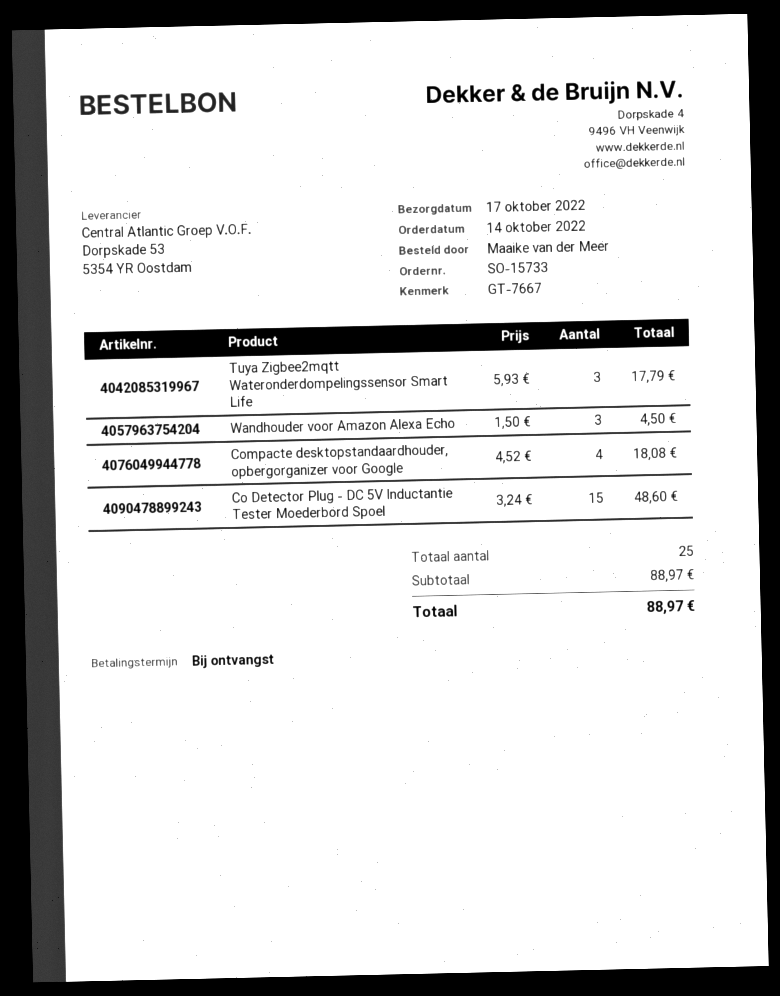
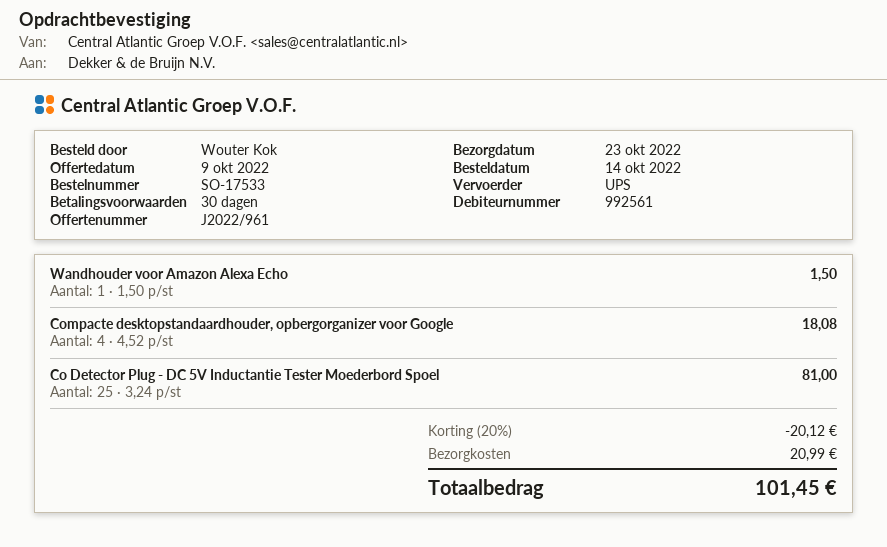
order number: SO-15733 -> SO-17533
delivery date: 2022-10-17 -> 2022-10-23
payment terms: on receipt -> 30 days
ordered by: Maaike van der Meer -> Wouter Kok
Tuya Zigbee2mqtt Wateronderdompelingssensor Smart Life: 3 x 5.93 = 17.79 -> none
Wandhouder voor Amazon Alexa Echo: 3 x 1.50 = 4.50 -> 1 x 1.50 = 1.50
Co Detector Plug - DC 5V Inductantie Tester Moederbord Spoel: 15 x 3.24 = 48.60 -> 25 x 3.24 = 81.00
discount: none -> 20% = 20.12
shipping: none -> 20.99
total: 88.97 -> 101.45

